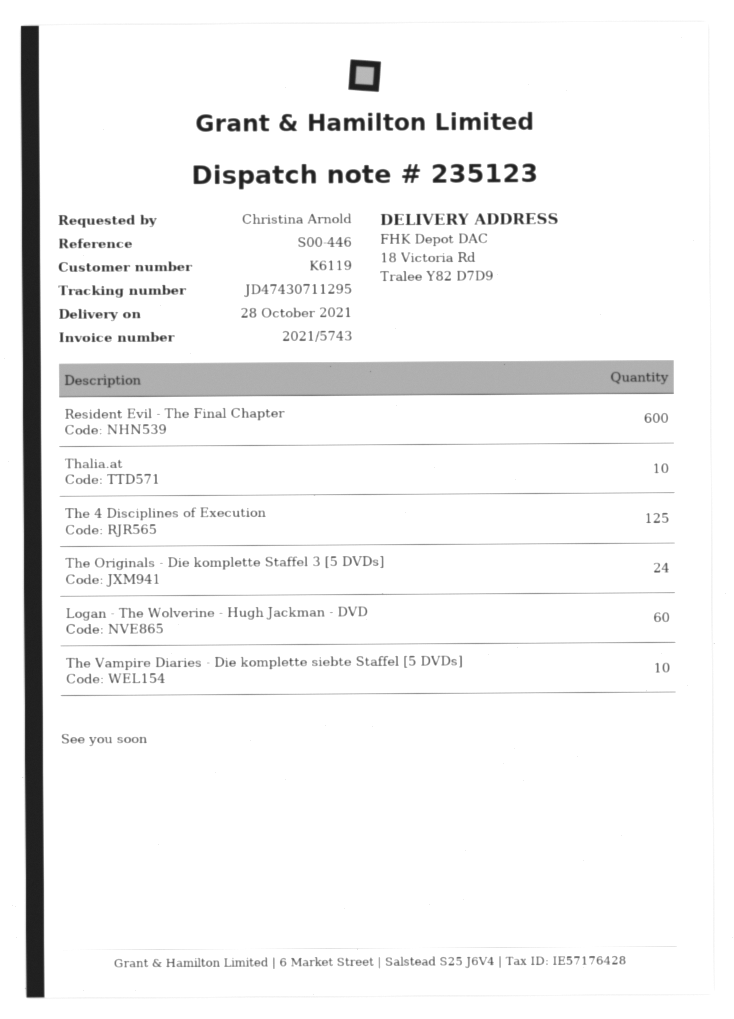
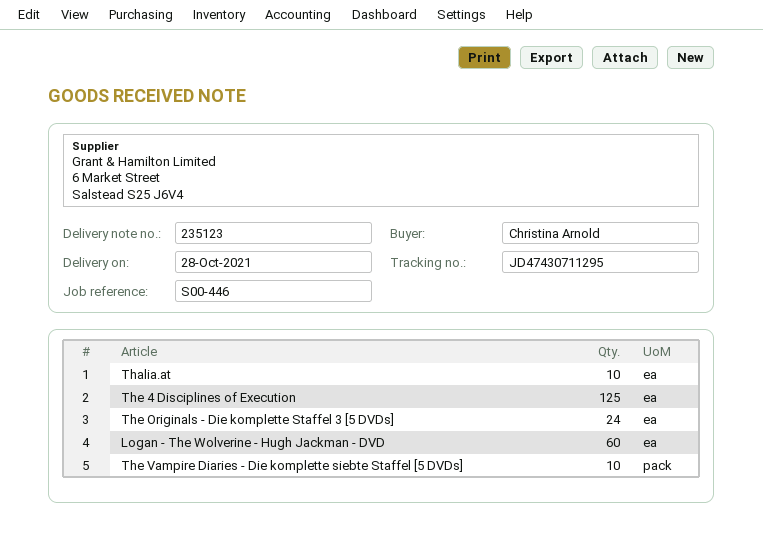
Resident Evil - The Final Chapter: 600 -> none

